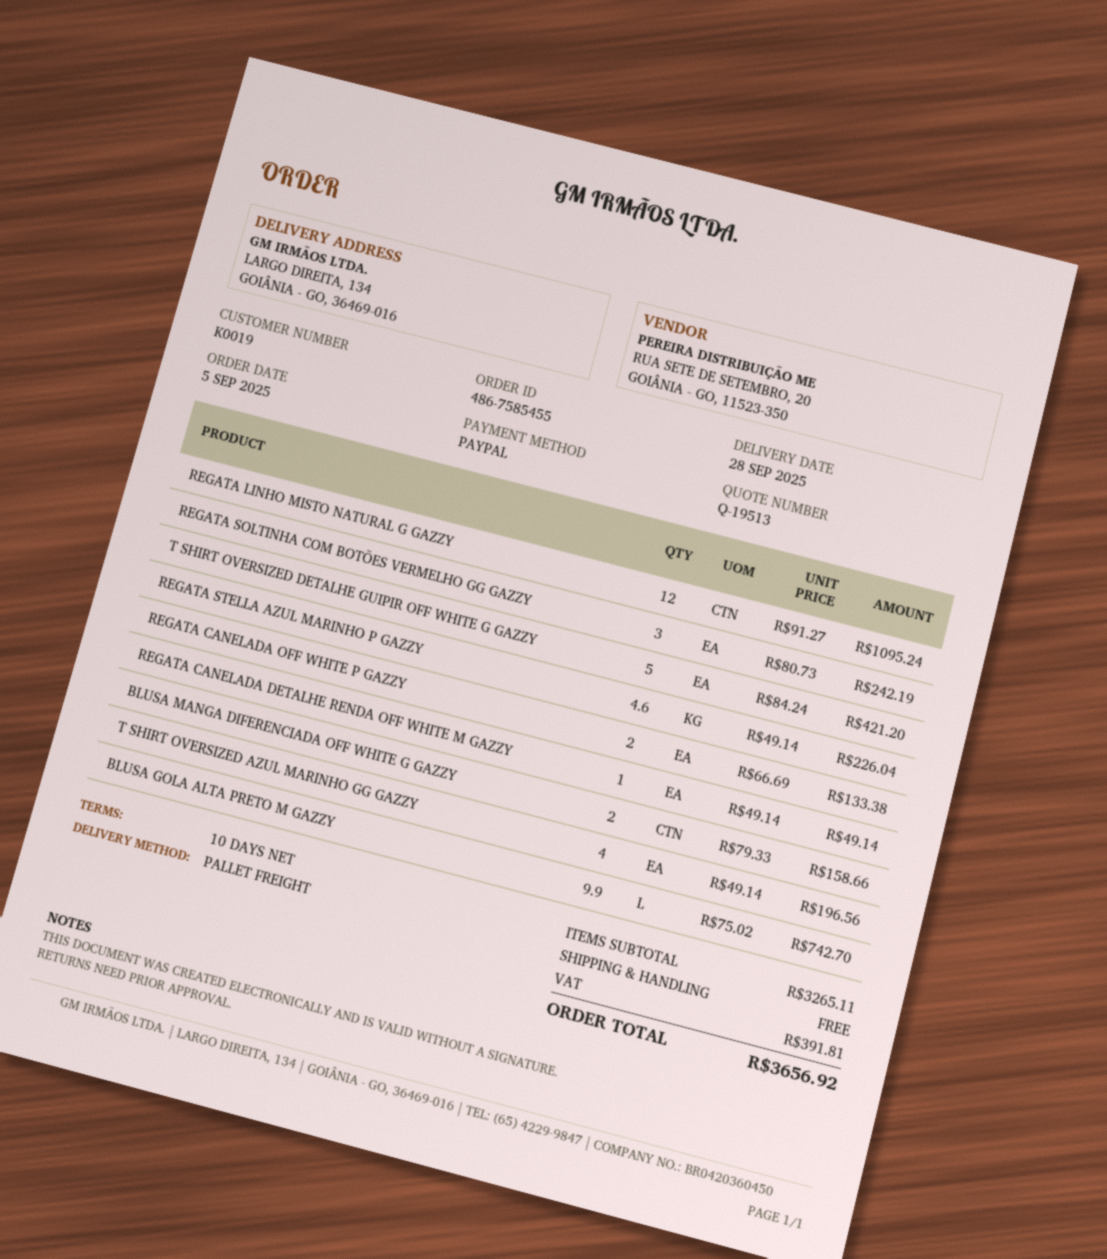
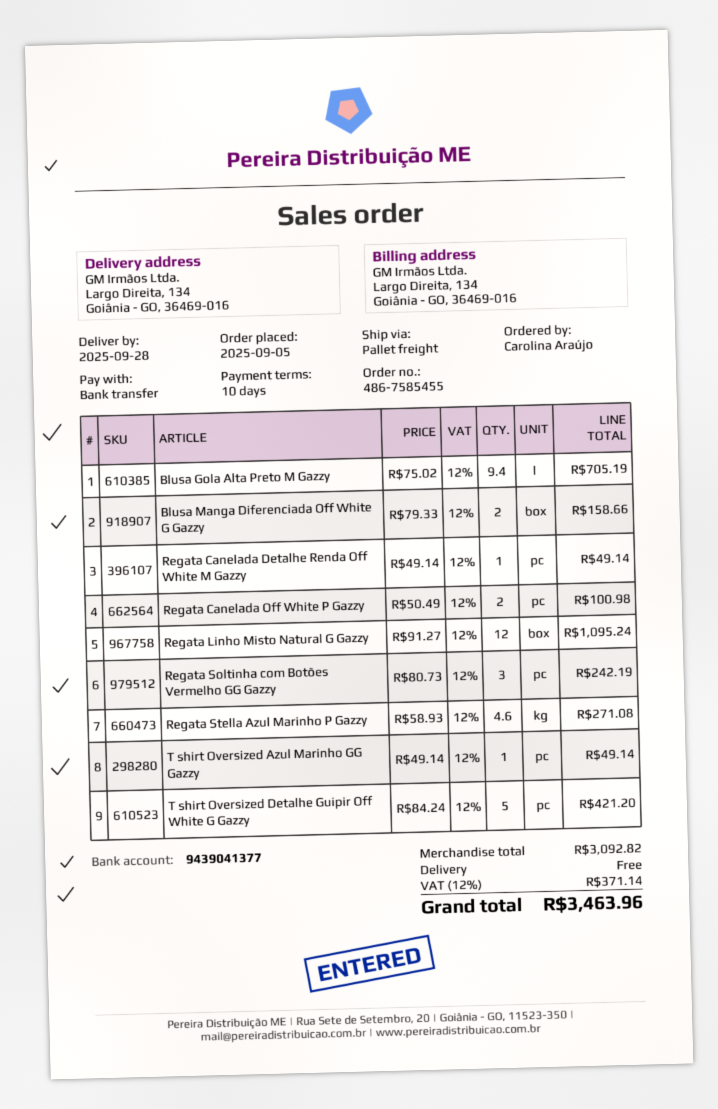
payment method: PayPal -> bank transfer
REGATA STELLA AZUL MARINHO P GAZZY: 4.6 x 49.14 = 226.04 -> 4.6 x 58.93 = 271.08
REGATA CANELADA OFF WHITE P GAZZY: 2 x 66.69 = 133.38 -> 2 x 50.49 = 100.98
T SHIRT OVERSIZED AZUL MARINHO GG GAZZY: 4 x 49.14 = 196.56 -> 1 x 49.14 = 49.14
BLUSA GOLA ALTA PRETO M GAZZY: 9.9 x 75.02 = 742.70 -> 9.4 x 75.02 = 705.19
subtotal: 3265.11 -> 3092.82
tax: 391.81 -> 371.14
total: 3656.92 -> 3463.96

